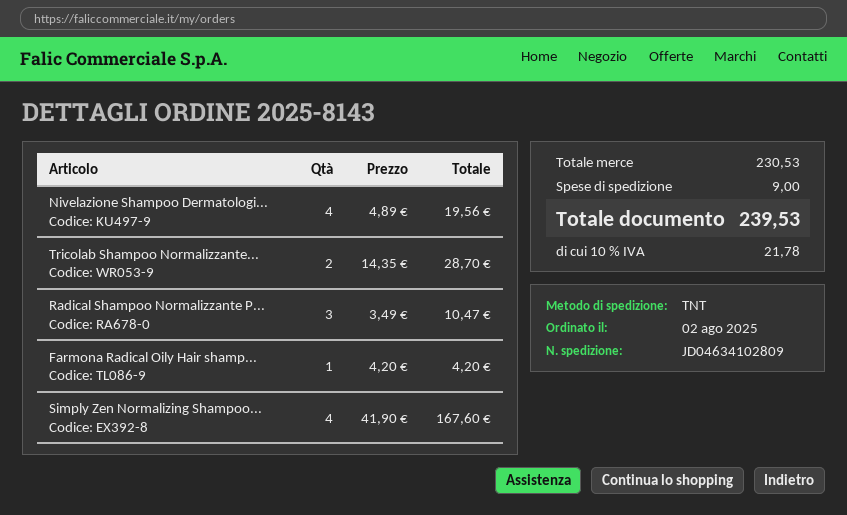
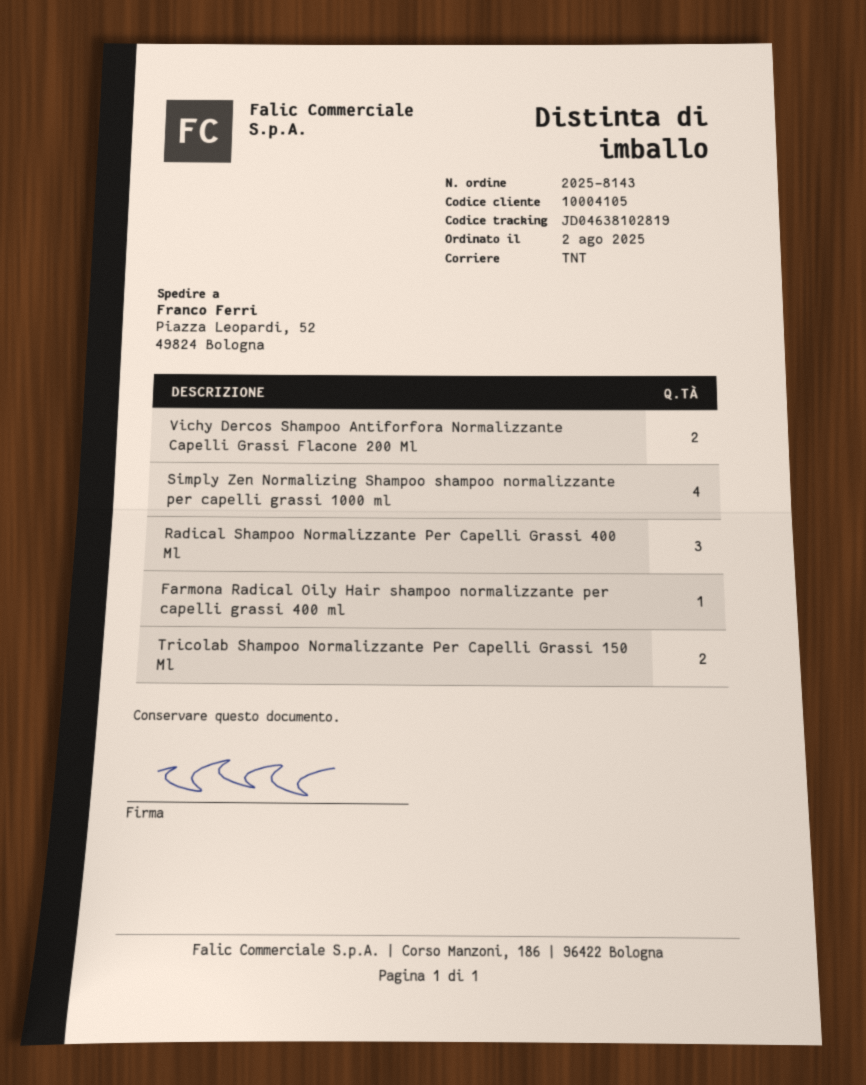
tracking number: JD04634102809 -> JD04638102819
Nivelazione Shampoo Dermatologi...: 4 -> none
Vichy Dercos Shampoo Antiforfora Normalizzante Capelli Grassi Flacone 200 Ml: none -> 2

